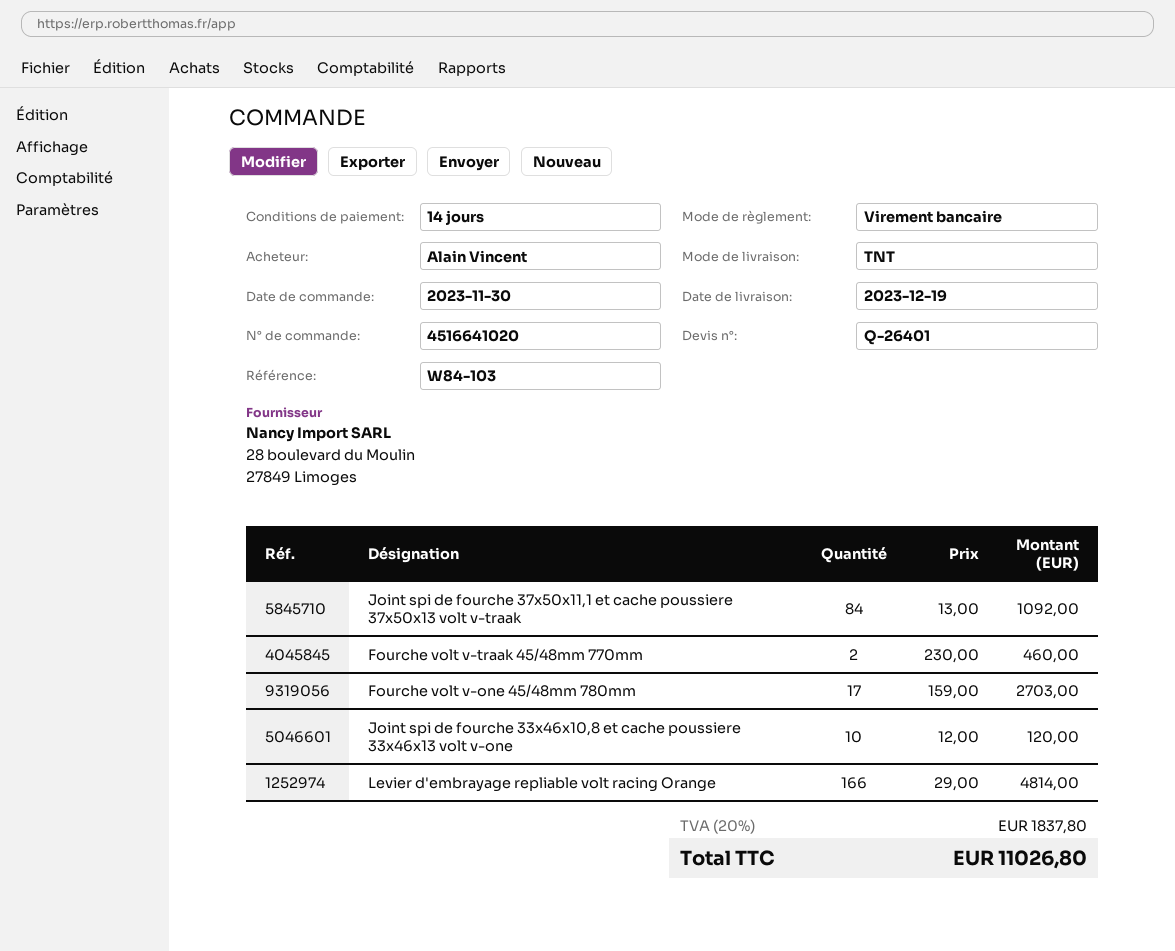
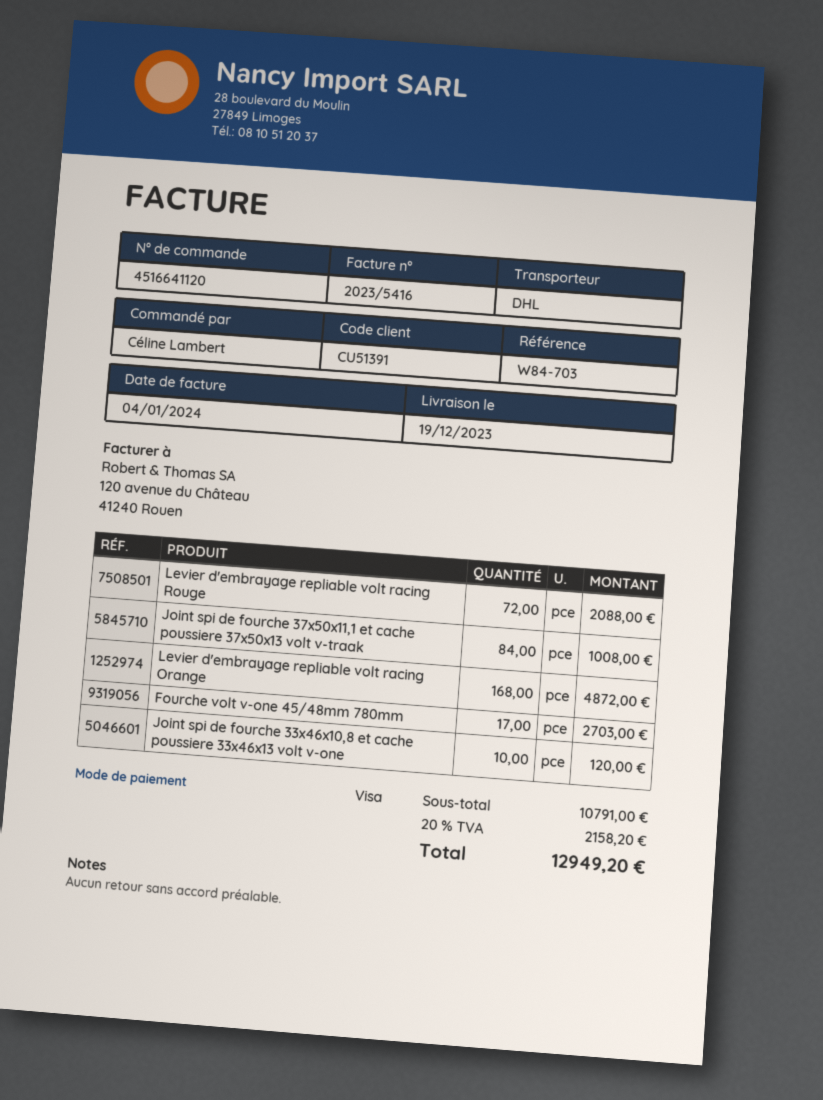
order number: 4516641020 -> 4516641120
reference: W84-103 -> W84-703
ordered by: Alain Vincent -> Céline Lambert
payment method: bank transfer -> Visa
shipping method: TNT -> DHL
Joint spi de fourche 37x50x11,1 et cache poussiere 37x50x13 volt v-traak: 84 for 1092.00 -> 84 for 1008.00
Fourche volt v-traak 45/48mm 770mm: 2 for 460.00 -> none
Levier d'embrayage repliable volt racing Orange: 166 for 4814.00 -> 168 for 4872.00
Levier d'embrayage repliable volt racing Rouge: none -> 72 for 2088.00
tax: 20% = 1837.80 -> 20% = 2158.20
total: 11026.80 -> 12949.20

